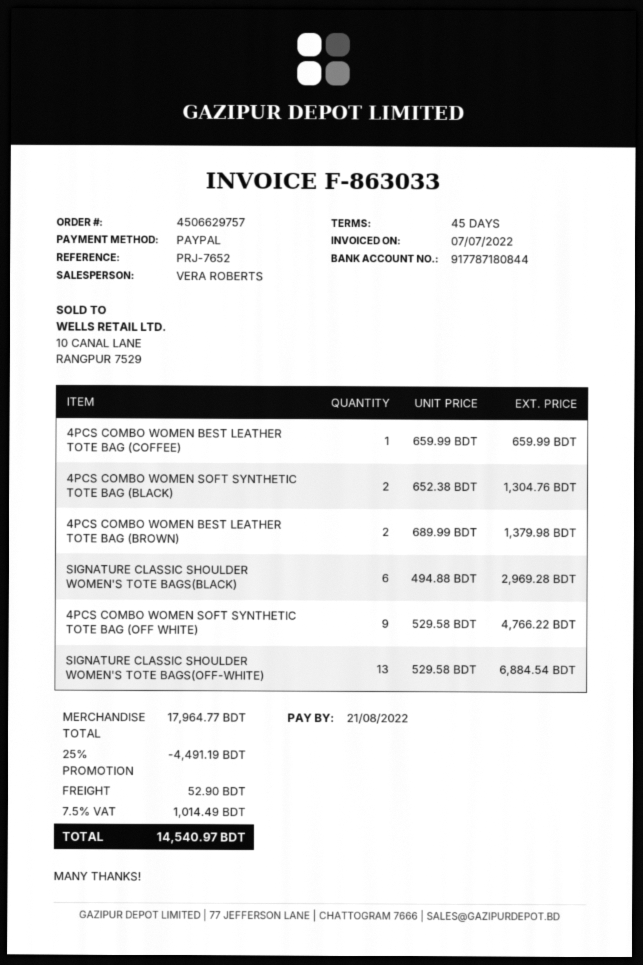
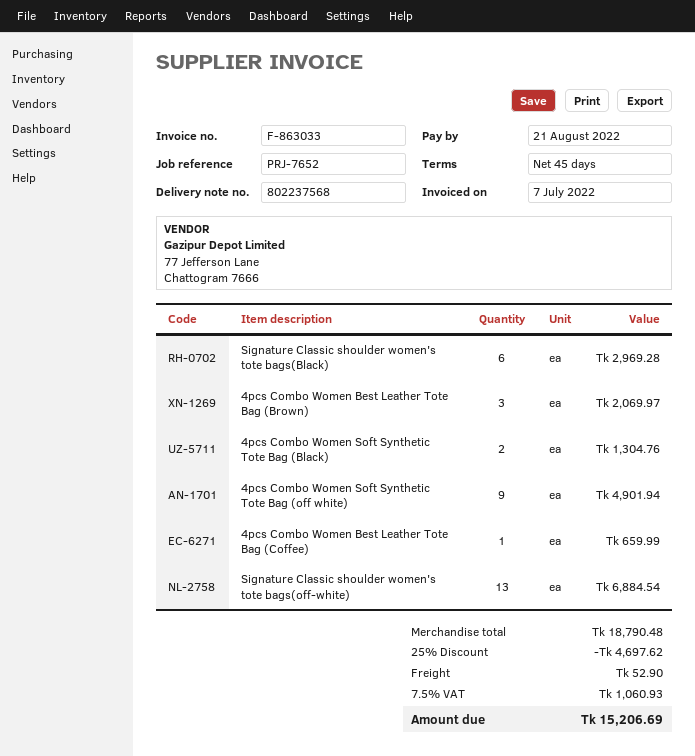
4PCS COMBO WOMEN BEST LEATHER TOTE BAG (BROWN): 2 for 1379.98 -> 3 for 2069.97
4PCS COMBO WOMEN SOFT SYNTHETIC TOTE BAG (OFF WHITE): 9 for 4766.22 -> 9 for 4901.94
subtotal: 17964.77 -> 18790.48
discount: 25% = 4491.19 -> 25% = 4697.62
tax: 7.5% = 1014.49 -> 7.5% = 1060.93
total: 14540.97 -> 15206.69

